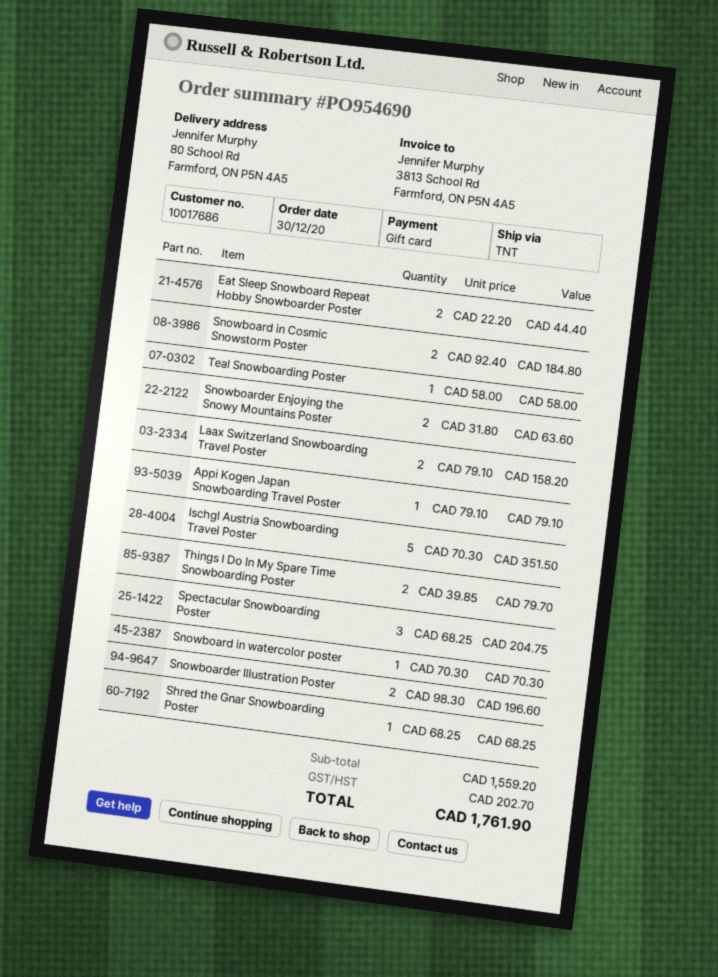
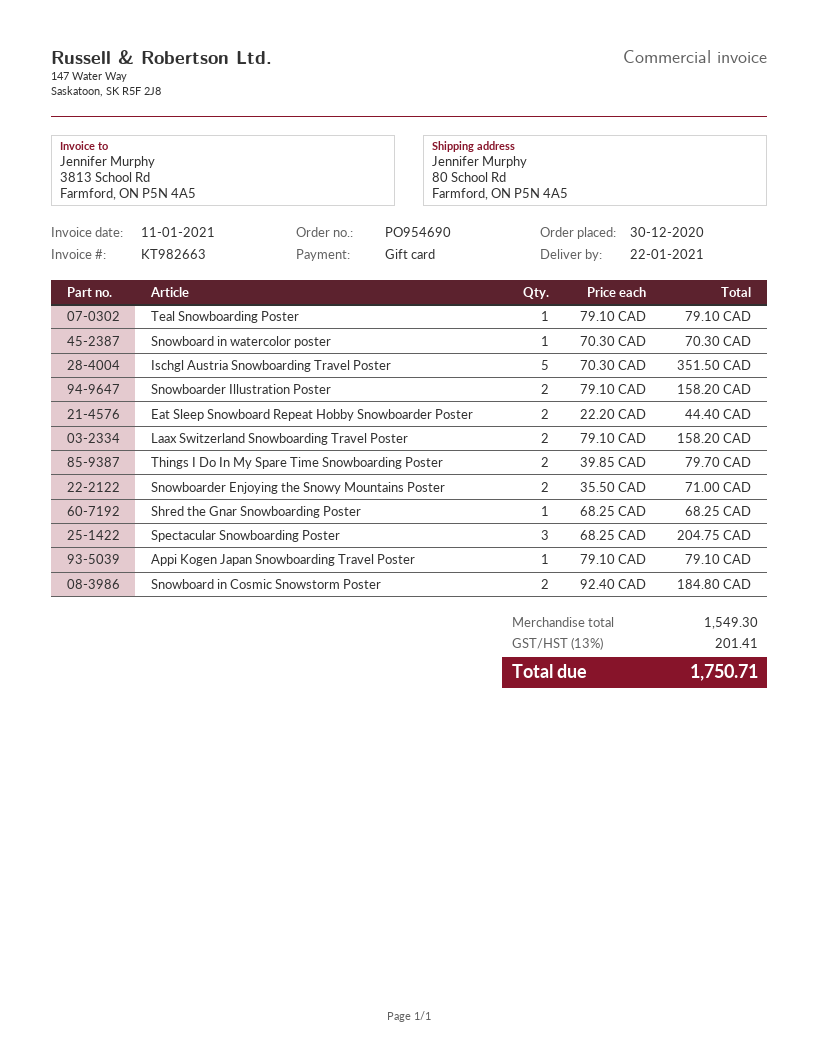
Teal Snowboarding Poster: 1 x 58.00 = 58.00 -> 1 x 79.10 = 79.10
Snowboarder Enjoying the Snowy Mountains Poster: 2 x 31.80 = 63.60 -> 2 x 35.50 = 71.00
Snowboarder Illustration Poster: 2 x 98.30 = 196.60 -> 2 x 79.10 = 158.20
subtotal: 1559.20 -> 1549.30
tax: 202.70 -> 201.41
total: 1761.90 -> 1750.71

